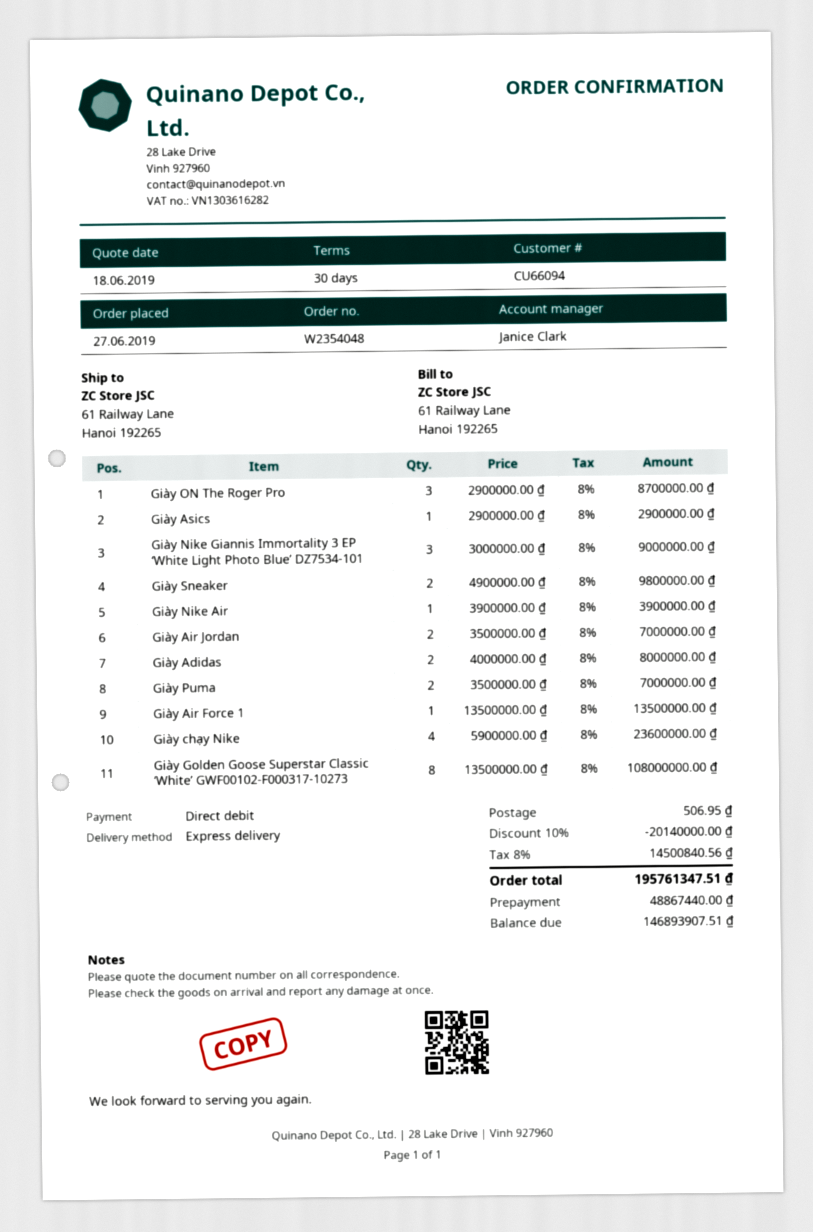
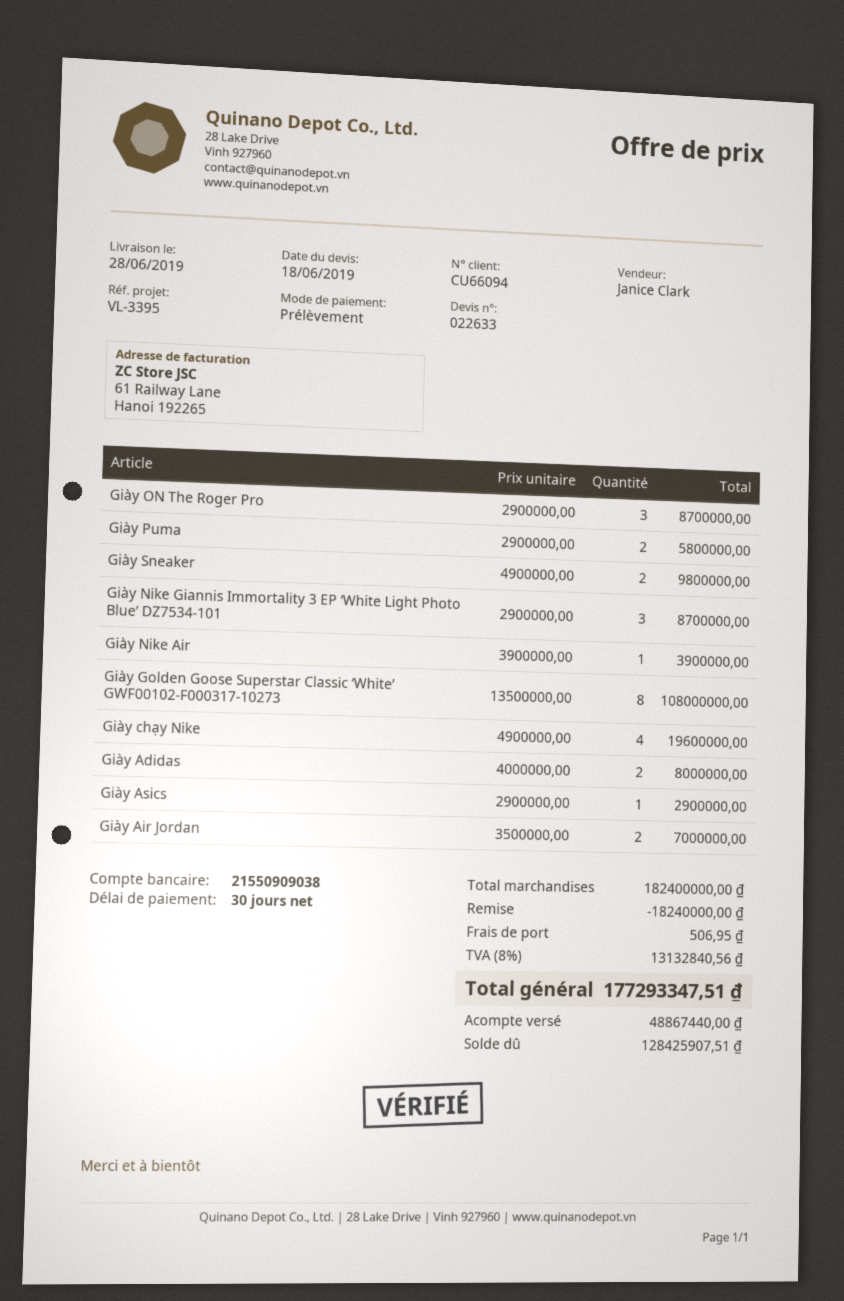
Giày Nike Giannis Immortality 3 EP ‘White Light Photo Blue’ DZ7534-101: 3 x 3000000.00 = 9000000.00 -> 3 x 2900000.00 = 8700000.00
Giày Puma: 2 x 3500000.00 = 7000000.00 -> 2 x 2900000.00 = 5800000.00
Giày Air Force 1: 1 x 13500000.00 = 13500000.00 -> none
Giày chạy Nike: 4 x 5900000.00 = 23600000.00 -> 4 x 4900000.00 = 19600000.00
discount: 20140000.00 -> 18240000.00
tax: 8% = 14500840.56 -> 8% = 13132840.56
total: 195761347.51 -> 177293347.51
balance: 146893907.51 -> 128425907.51

